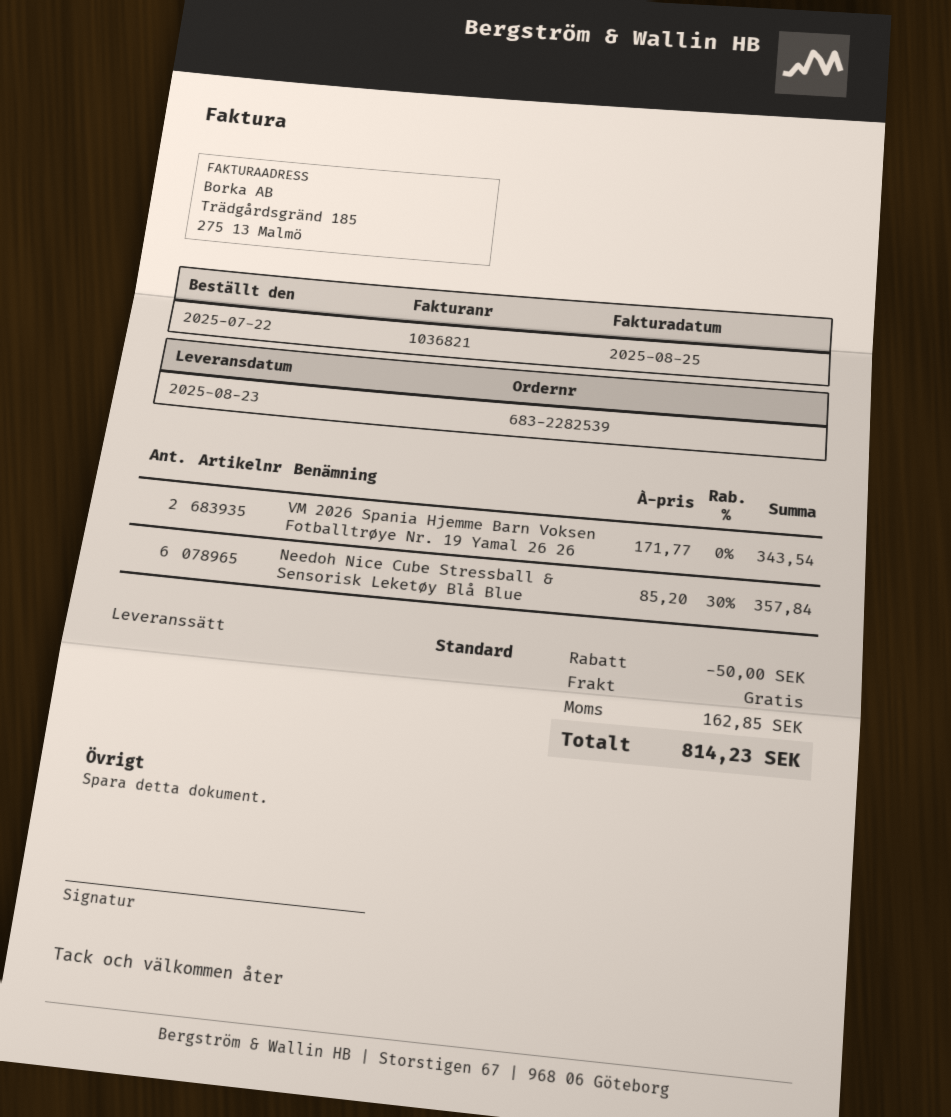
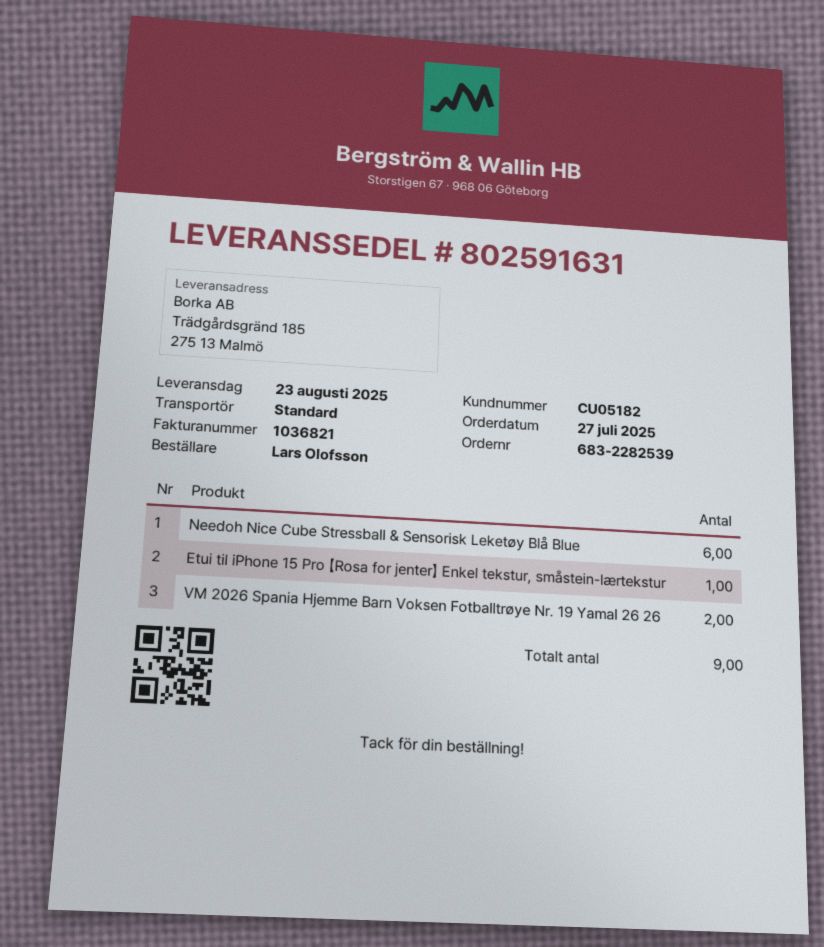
order date: 2025-07-22 -> 2025-07-27
Etui til iPhone 15 Pro 【Rosa for jenter】 Enkel tekstur, småstein-lærtekstur: none -> 1

